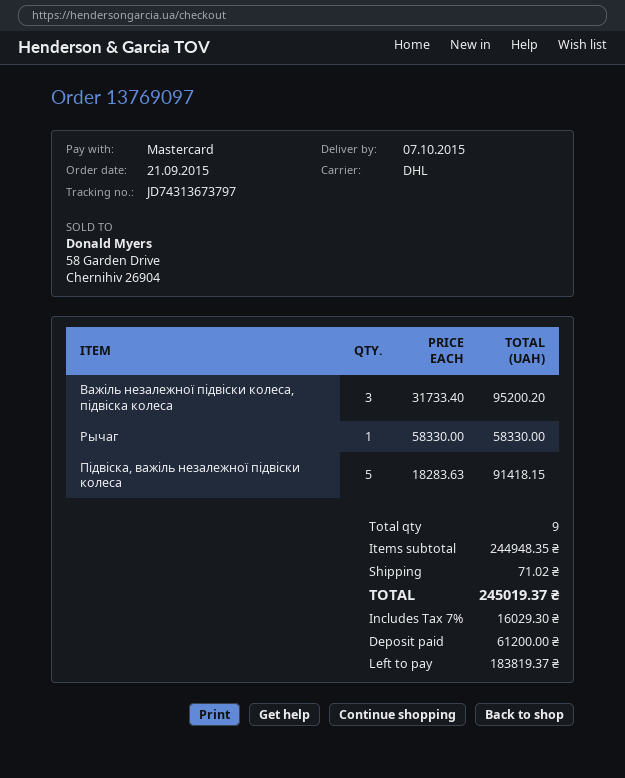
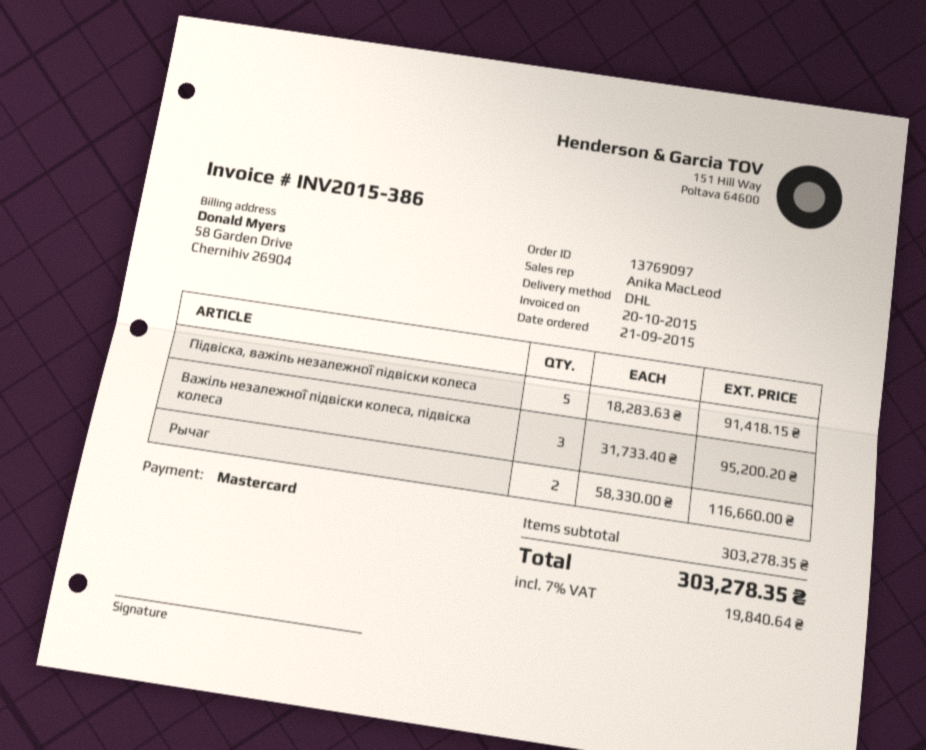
Рычаг: 1 x 58330.00 = 58330.00 -> 2 x 58330.00 = 116660.00
subtotal: 244948.35 -> 303278.35
shipping: 71.02 -> none
tax: 7% = 16029.30 -> 7% = 19840.64
total: 245019.37 -> 303278.35

